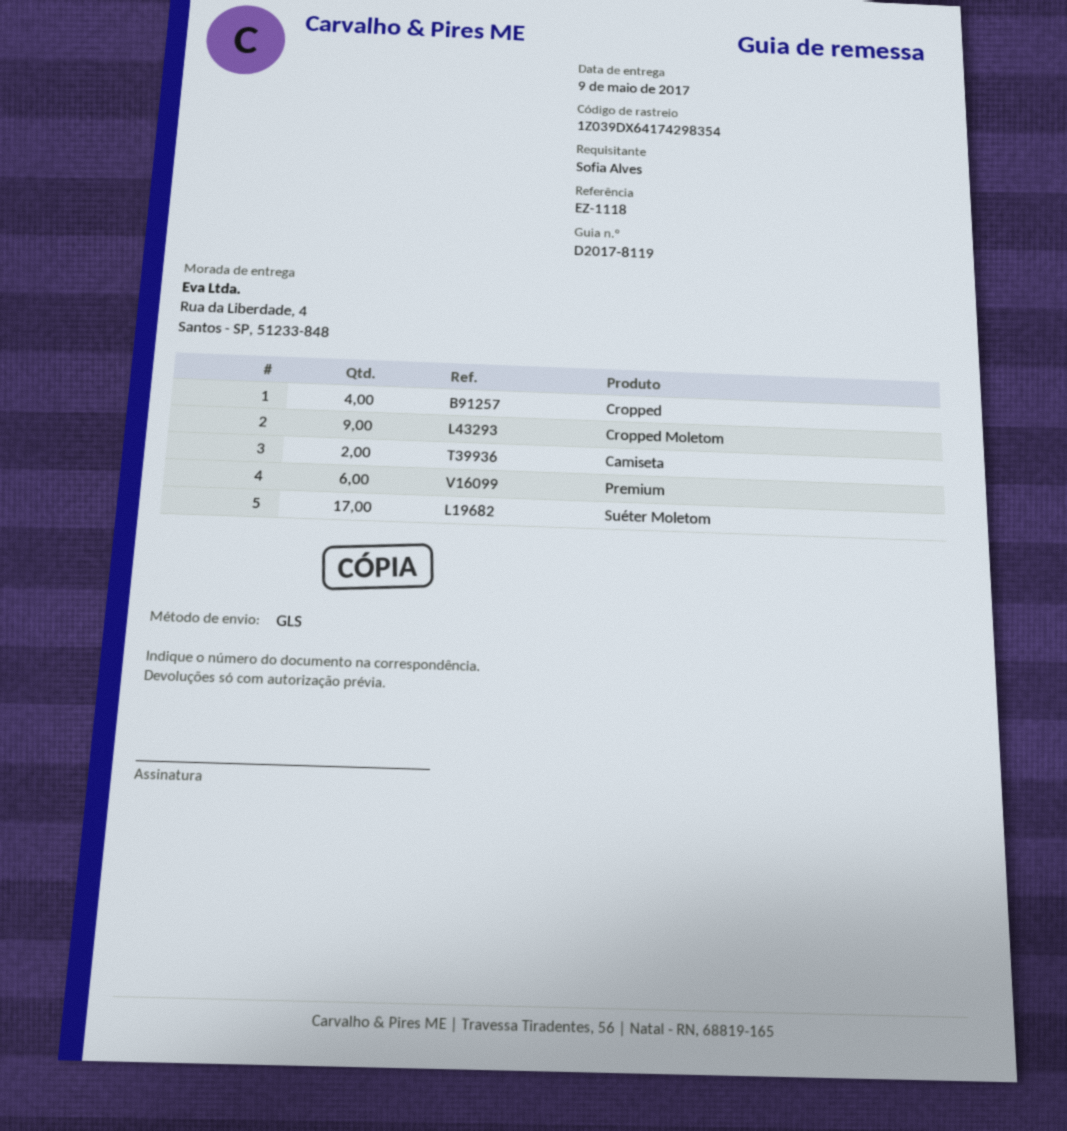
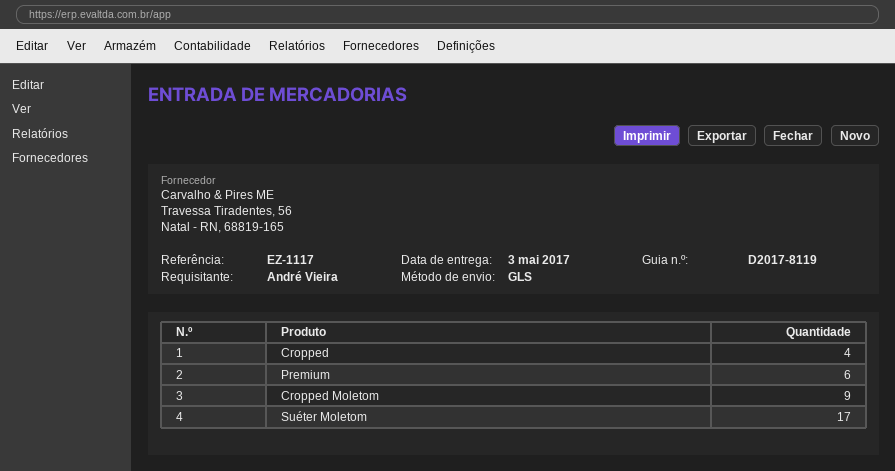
delivery date: 2017-05-09 -> 2017-05-03
reference: EZ-1118 -> EZ-1117
ordered by: Sofia Alves -> André Vieira
Camiseta: 2 -> none

